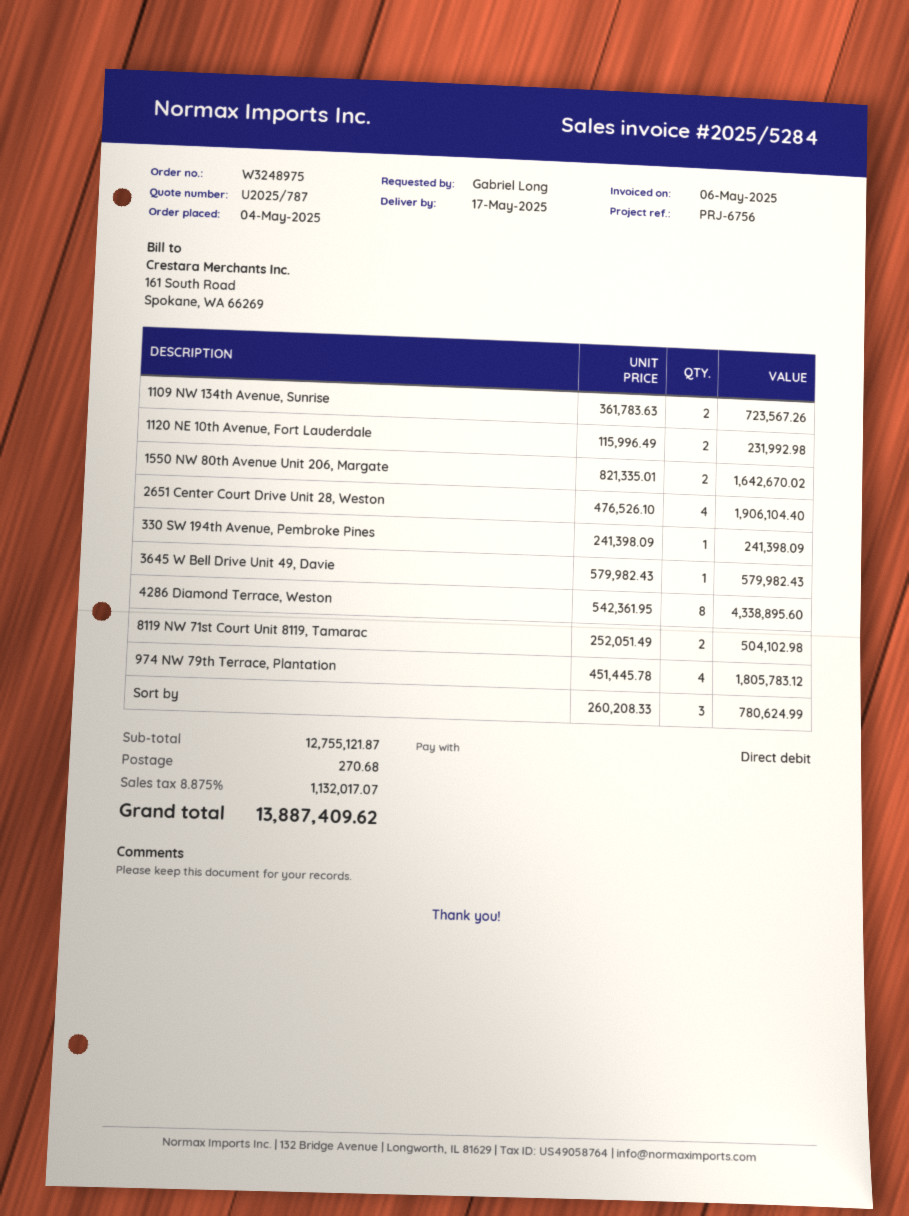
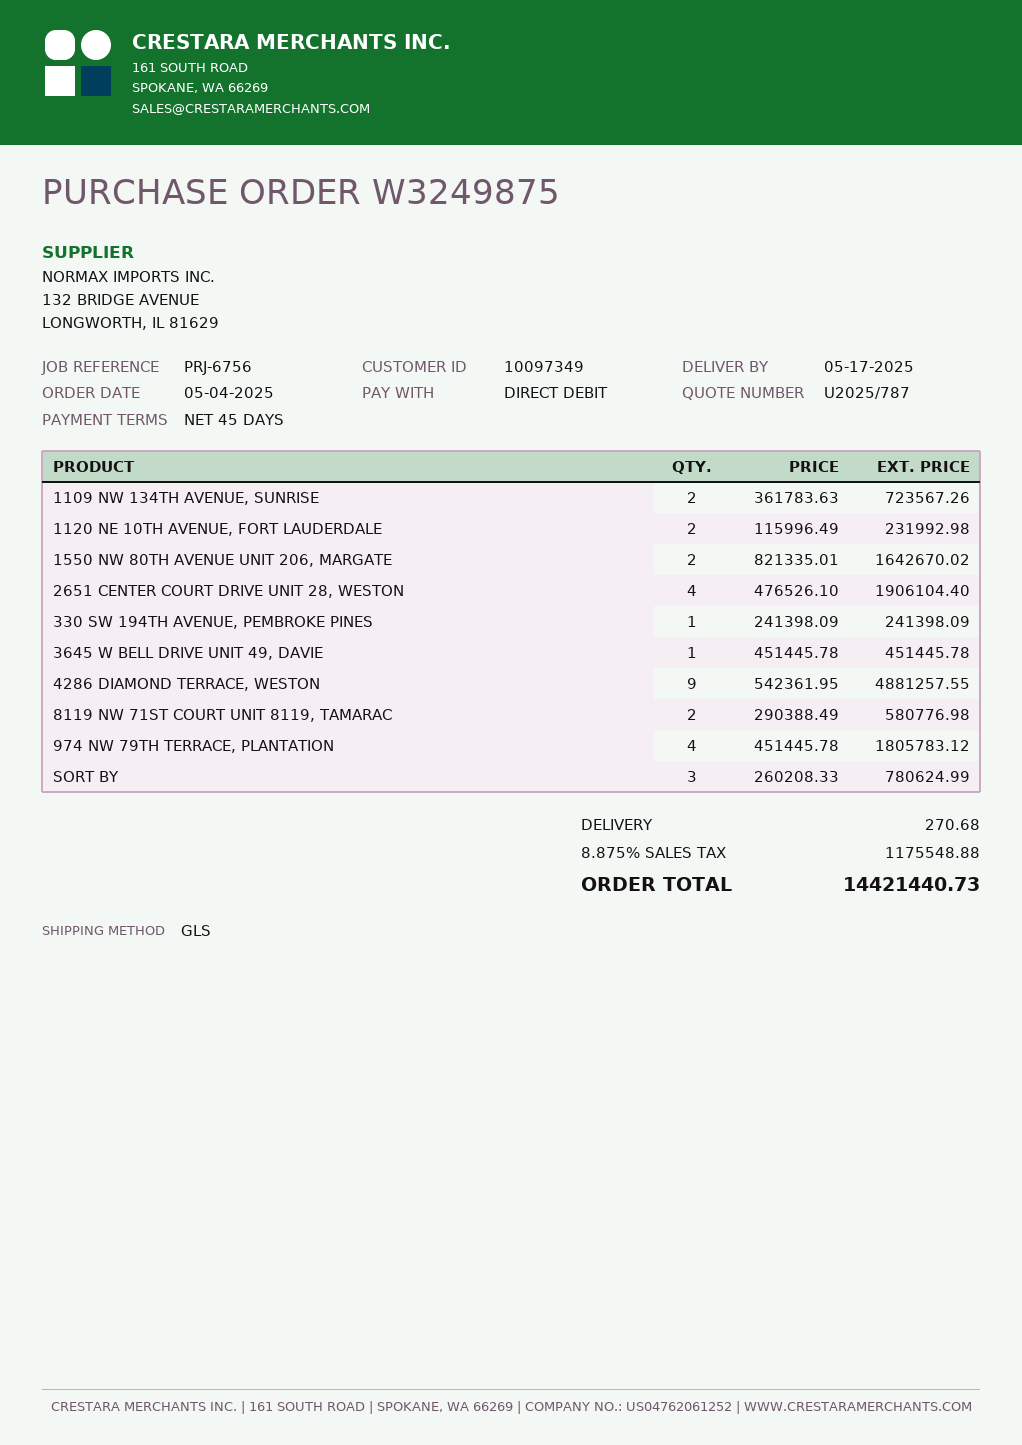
order number: W3248975 -> W3249875
3645 W Bell Drive Unit 49, Davie: 1 x 579982.43 = 579982.43 -> 1 x 451445.78 = 451445.78
4286 Diamond Terrace, Weston: 8 x 542361.95 = 4338895.60 -> 9 x 542361.95 = 4881257.55
8119 NW 71st Court Unit 8119, Tamarac: 2 x 252051.49 = 504102.98 -> 2 x 290388.49 = 580776.98
tax: 8.875% = 1132017.07 -> 8.875% = 1175548.88
total: 13887409.62 -> 14421440.73

